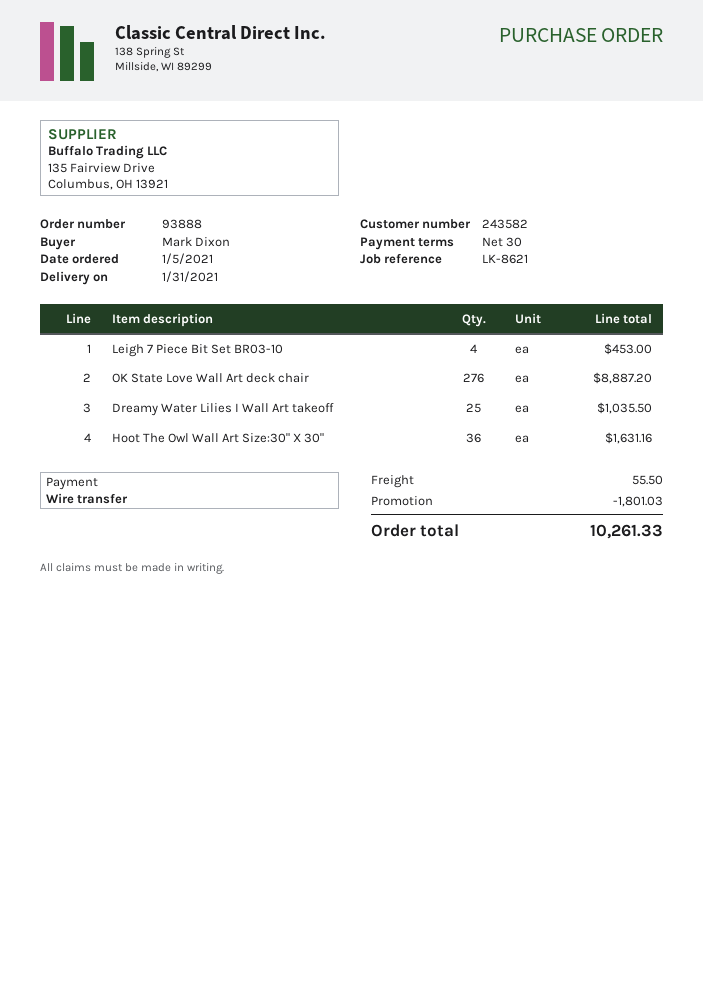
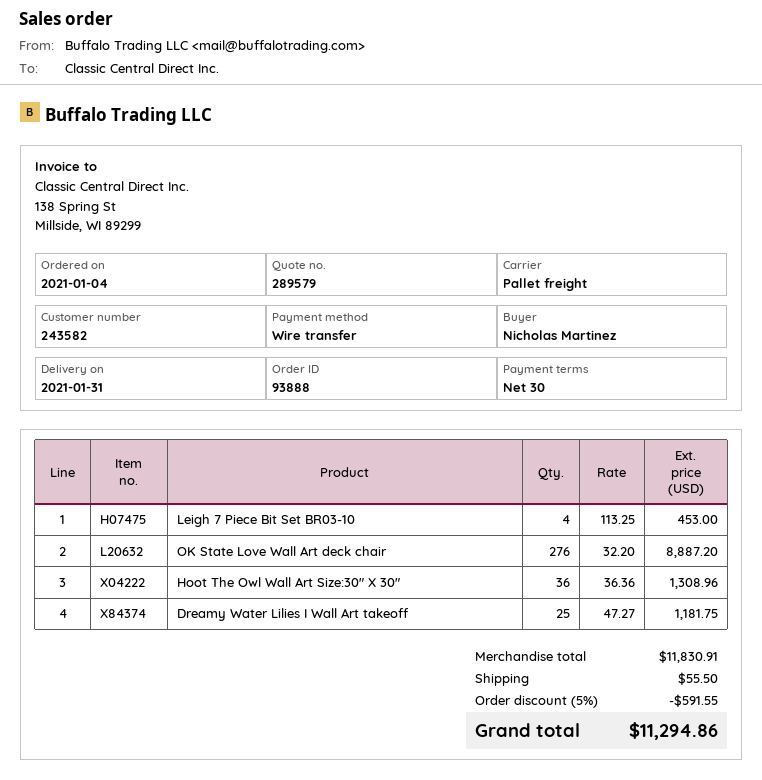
order date: 2021-01-05 -> 2021-01-04
ordered by: Mark Dixon -> Nicholas Martinez
Dreamy Water Lilies I Wall Art takeoff: 25 for 1035.50 -> 25 for 1181.75
Hoot The Owl Wall Art Size:30" X 30": 36 for 1631.16 -> 36 for 1308.96
discount: 1801.03 -> 591.55
total: 10261.33 -> 11294.86

